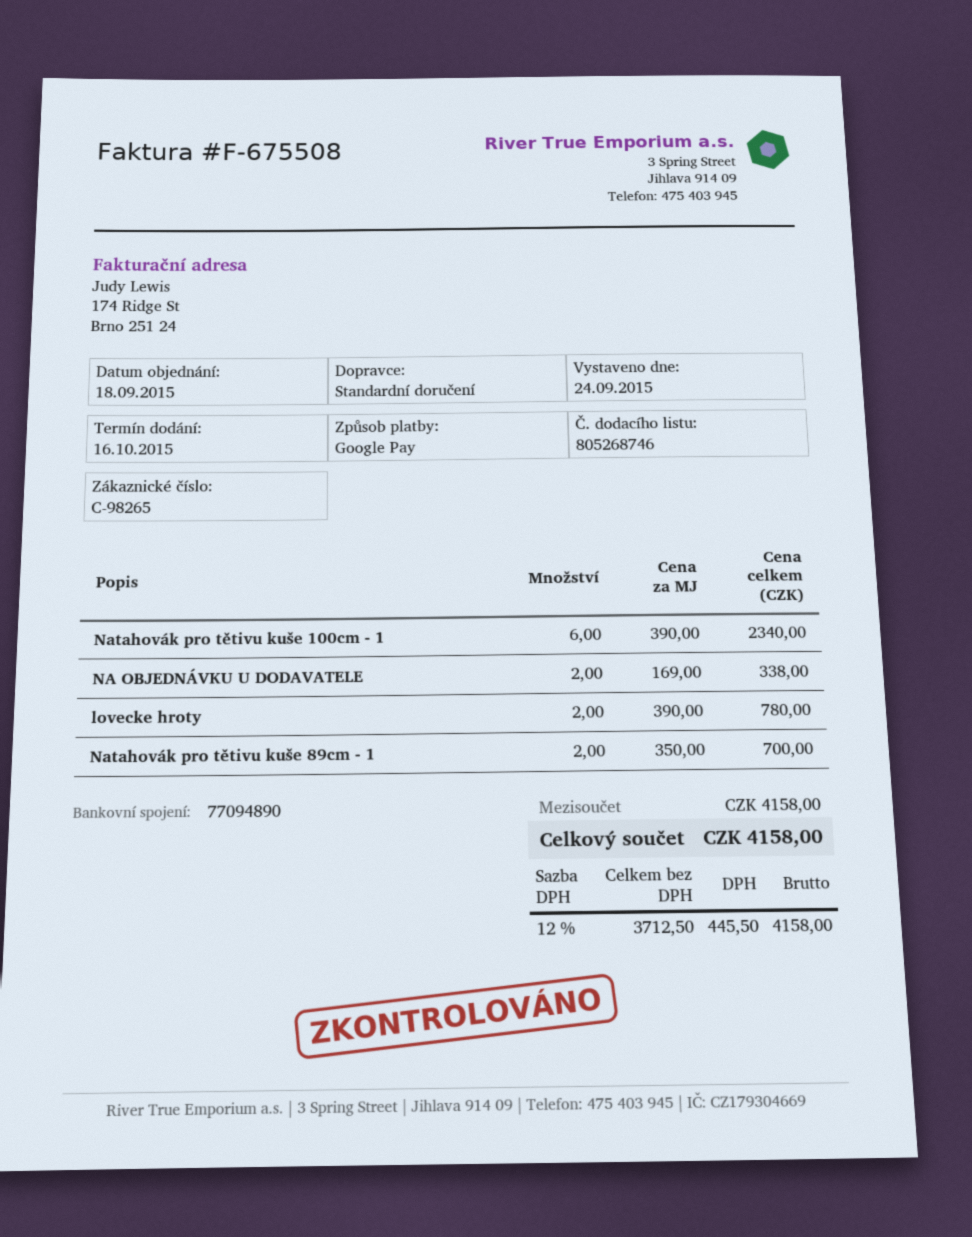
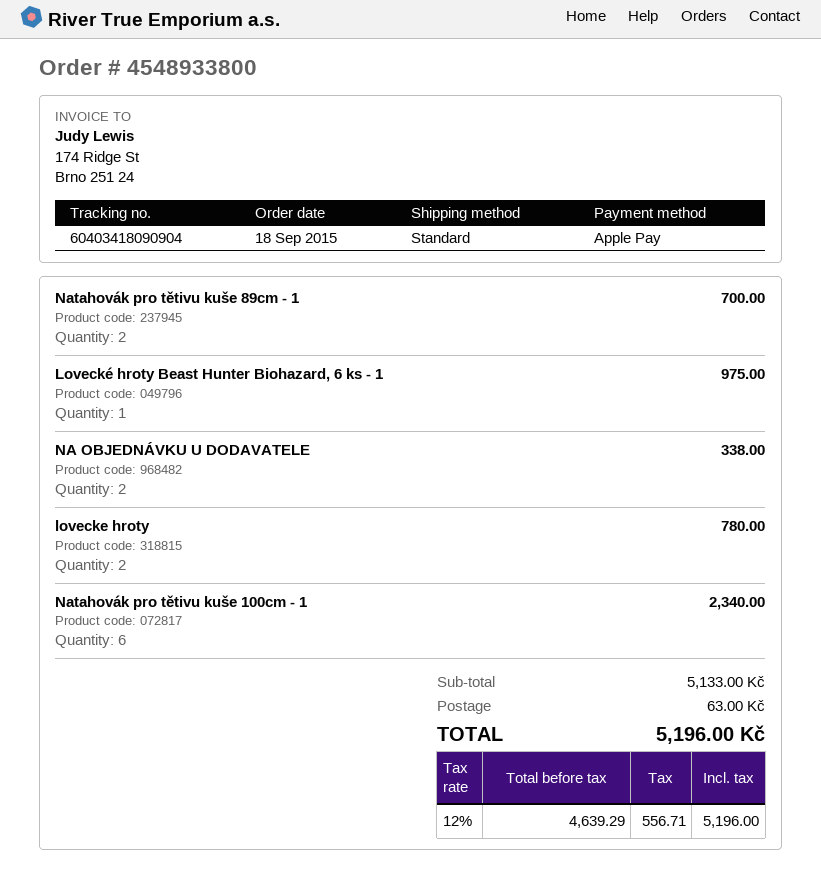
payment method: Google Pay -> Apple Pay
Lovecké hroty Beast Hunter Biohazard, 6 ks - 1: none -> 1 for 975.00
subtotal: 4158.00 -> 5133.00
shipping: none -> 63.00
net: 3712.50 -> 4639.29
tax: 12% = 445.50 -> 12% = 556.71
total: 4158.00 -> 5196.00

